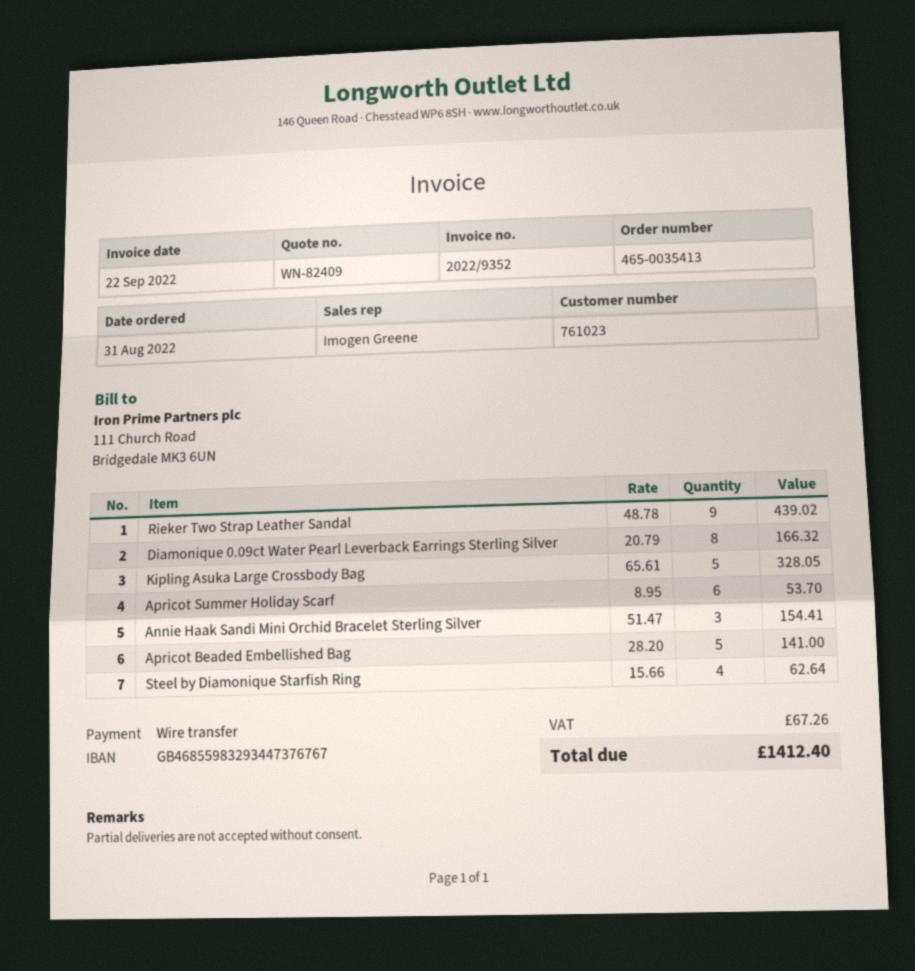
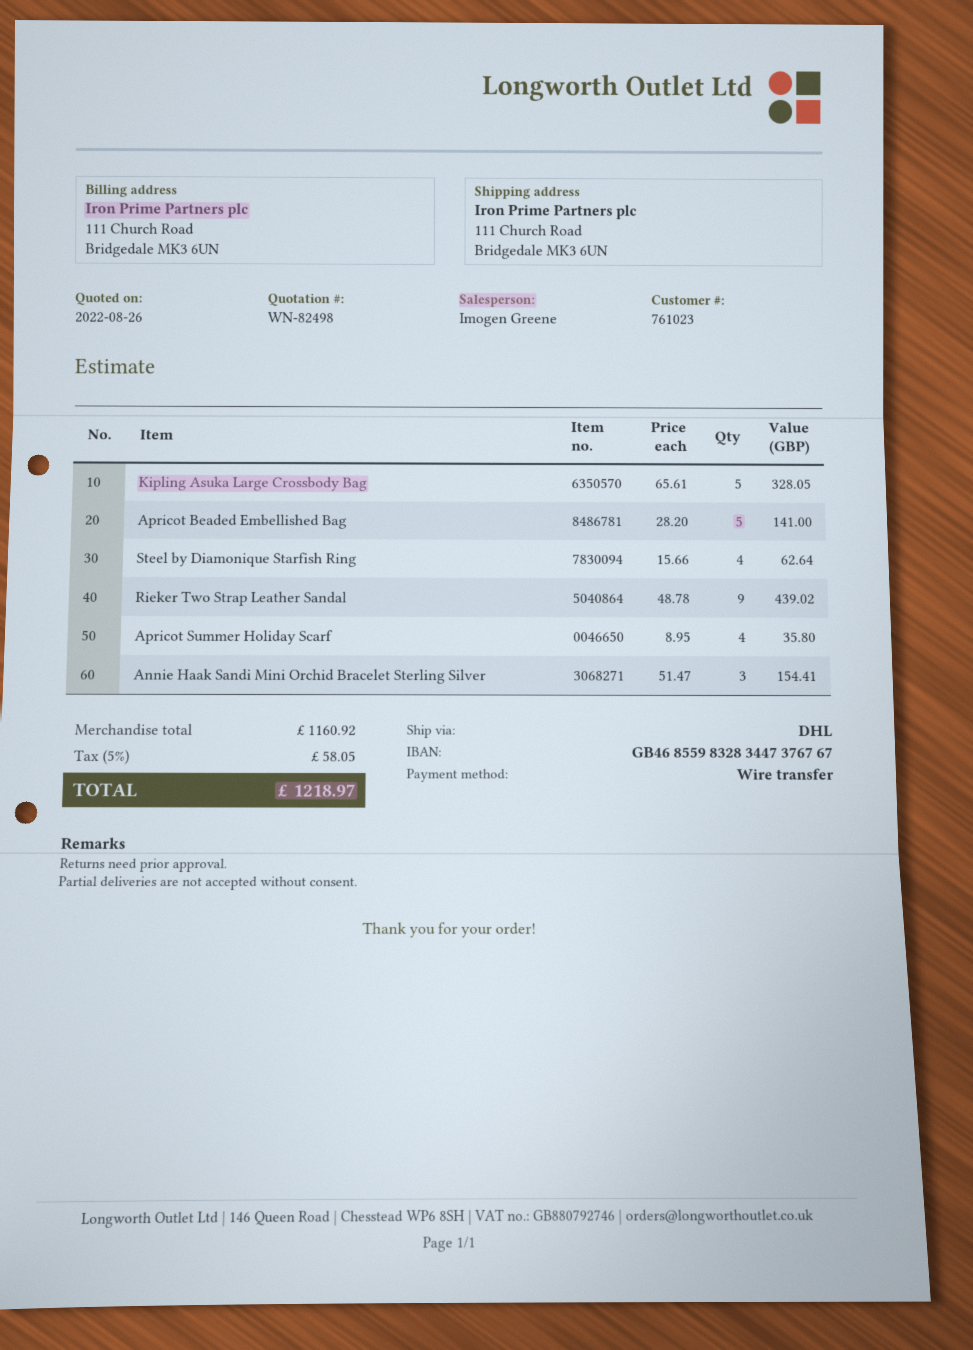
quote number: WN-82409 -> WN-82498
bank account: GB46855983293447376767 -> GB46855983283447376767
Diamonique 0.09ct Water Pearl Leverback Earrings Sterling Silver: 8 x 20.79 = 166.32 -> none
Apricot Summer Holiday Scarf: 6 x 8.95 = 53.70 -> 4 x 8.95 = 35.80
tax: 67.26 -> 58.05
total: 1412.40 -> 1218.97

